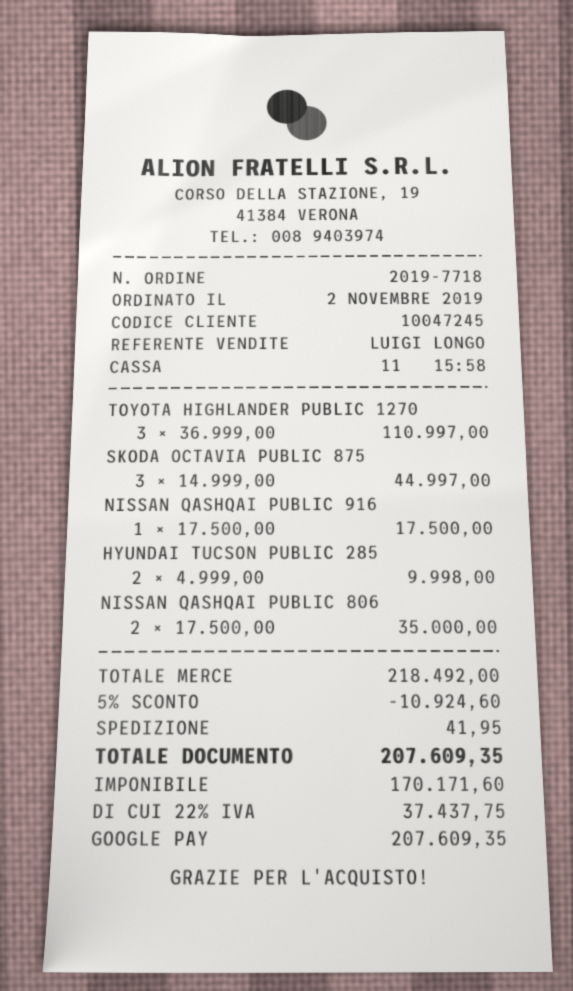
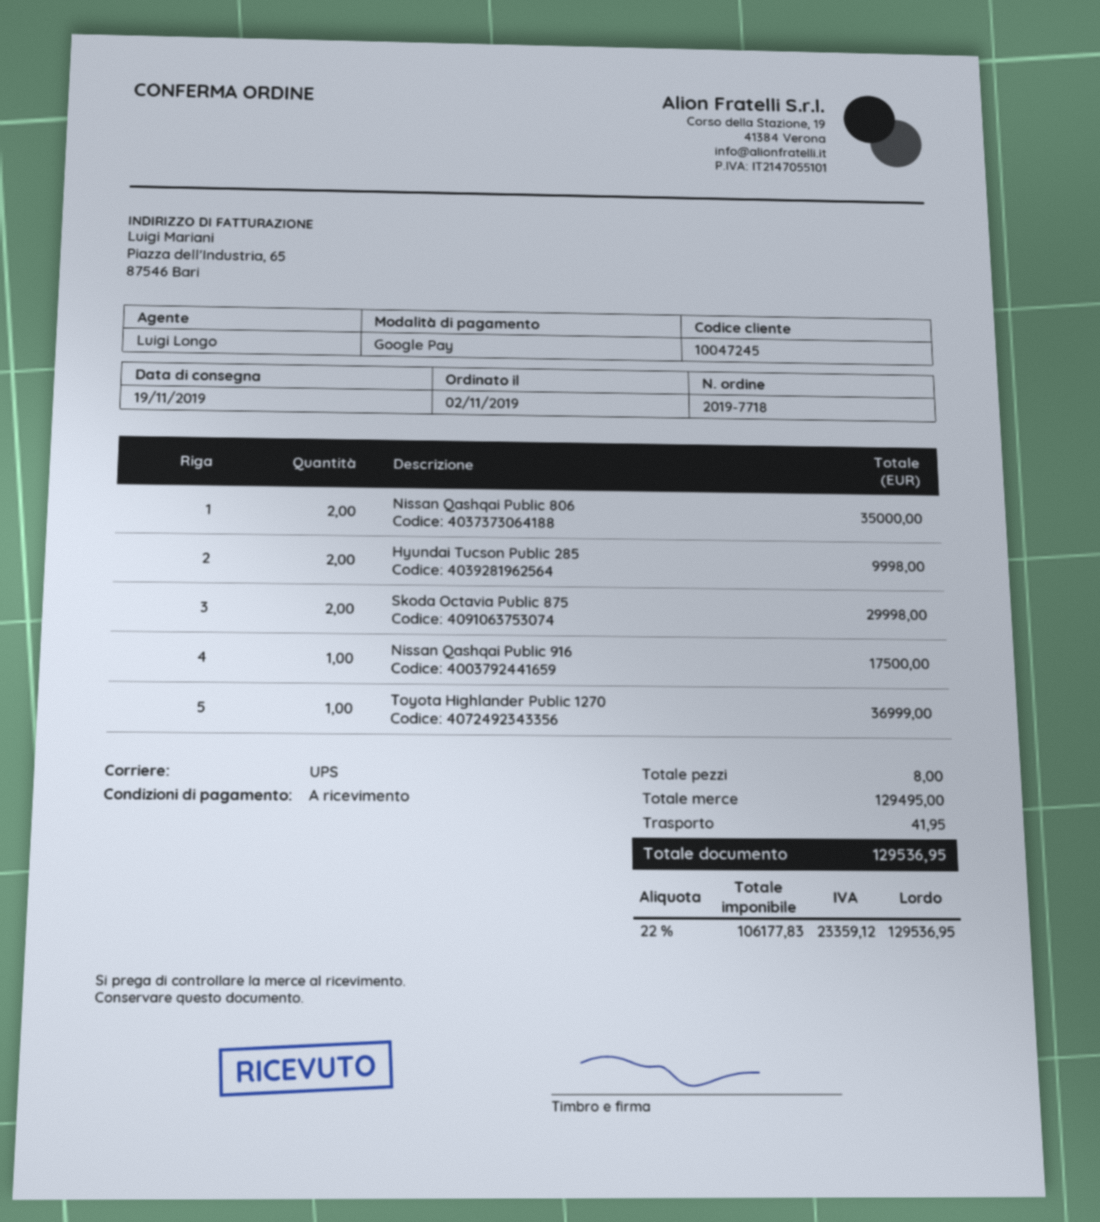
TOYOTA HIGHLANDER PUBLIC 1270: 3 for 110997.00 -> 1 for 36999.00
SKODA OCTAVIA PUBLIC 875: 3 for 44997.00 -> 2 for 29998.00
subtotal: 218492.00 -> 129495.00
discount: 5% = 10924.60 -> none
net: 170171.60 -> 106177.83
tax: 22% = 37437.75 -> 22% = 23359.12
total: 207609.35 -> 129536.95

